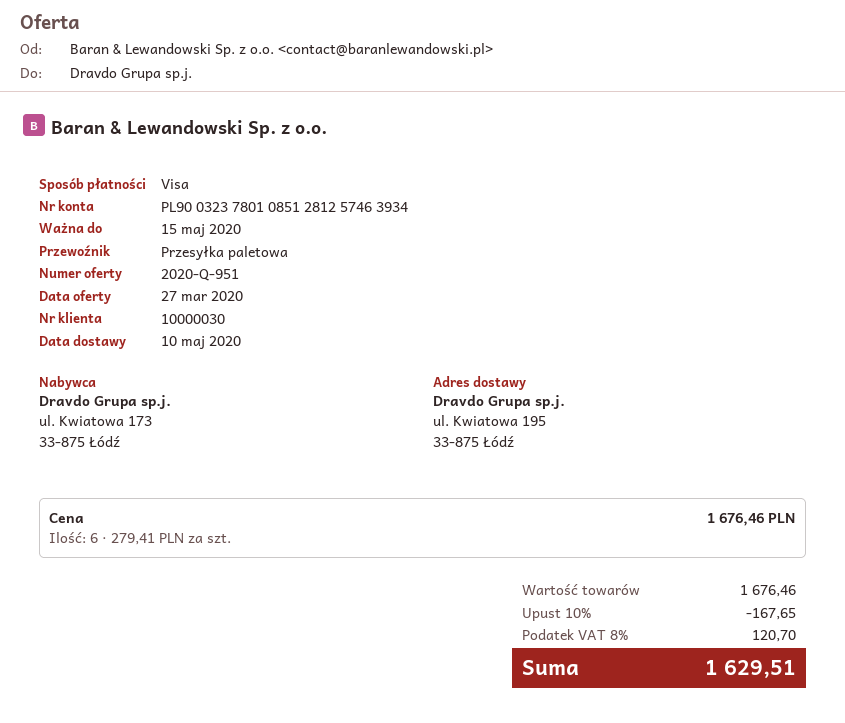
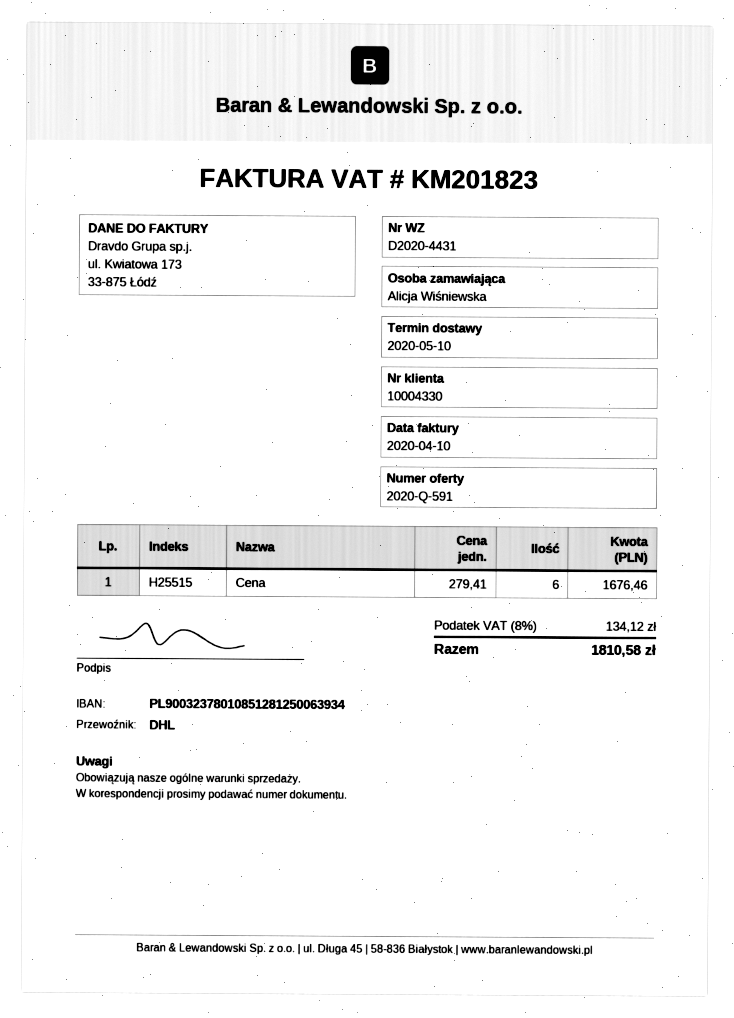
quote number: 2020-Q-951 -> 2020-Q-591
customer number: 10000030 -> 10004330
bank account: PL90032378010851281257463934 -> PL90032378010851281250063934
shipping method: pallet freight -> DHL
discount: 10% = 167.65 -> none
tax: 8% = 120.70 -> 8% = 134.12
total: 1629.51 -> 1810.58

